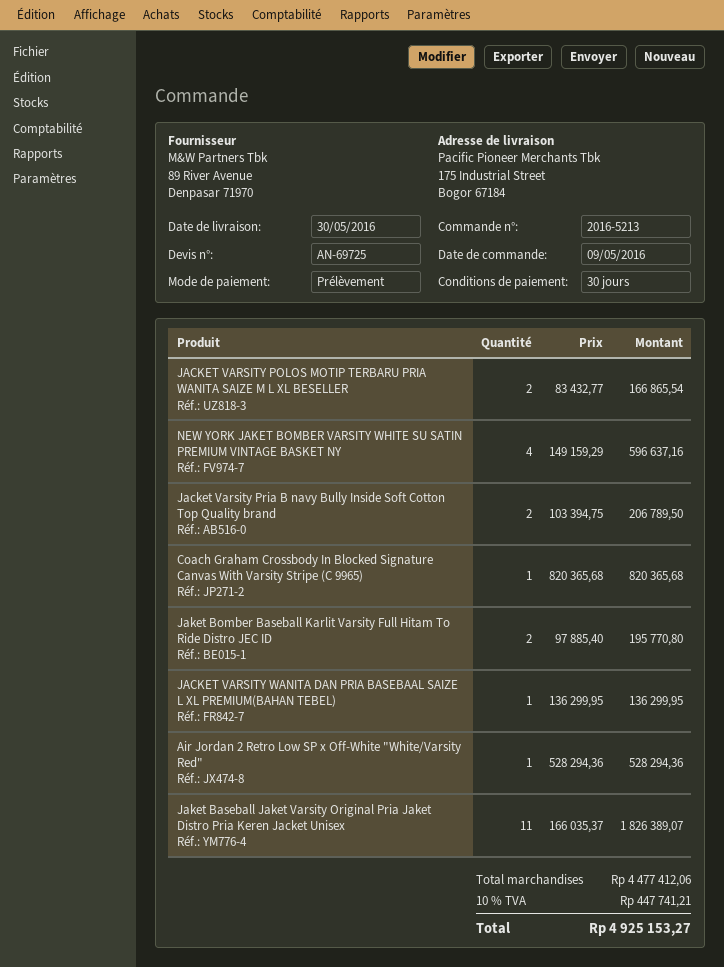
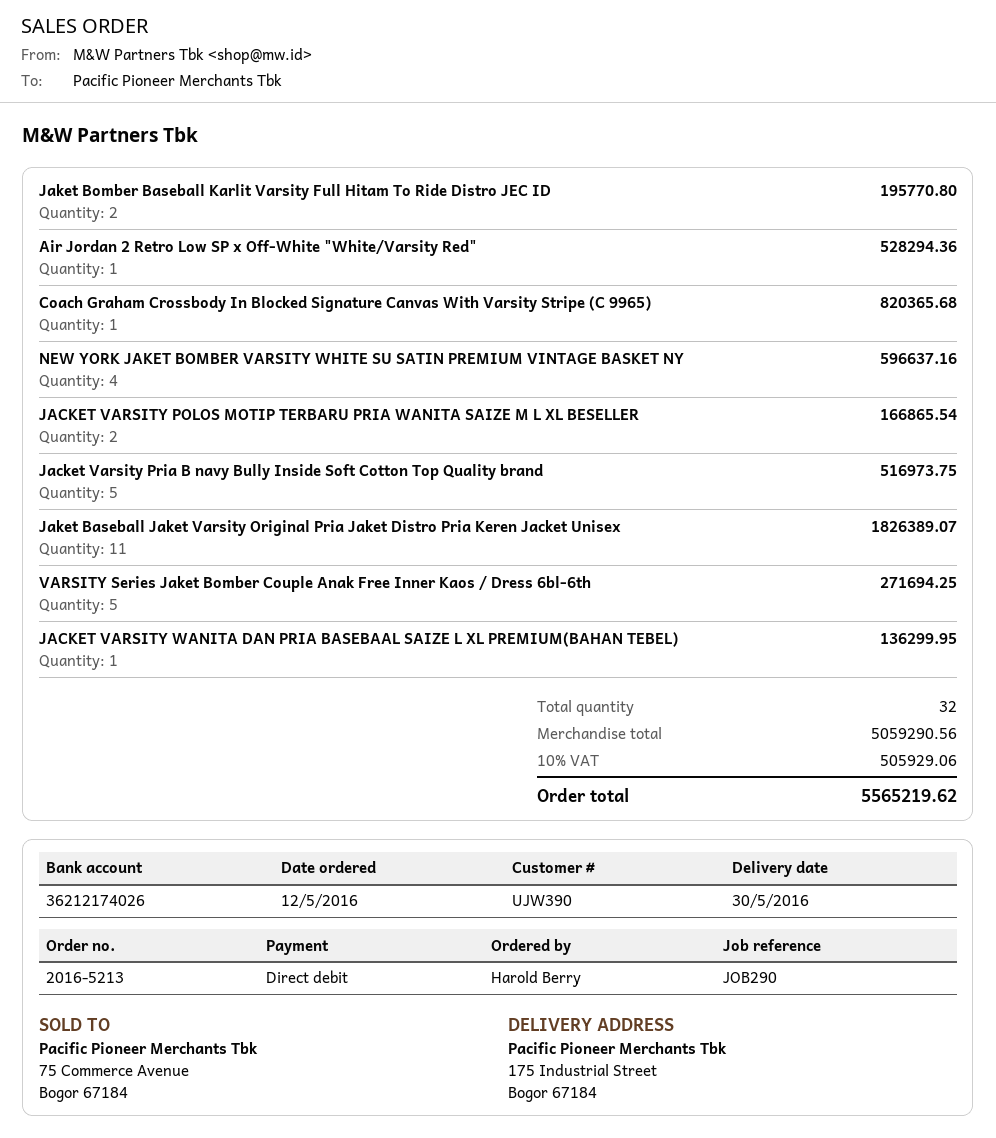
order date: 2016-05-09 -> 2016-05-12
Jacket Varsity Pria B navy Bully Inside Soft Cotton Top Quality brand: 2 for 206789.50 -> 5 for 516973.75
VARSITY Series Jaket Bomber Couple Anak Free Inner Kaos / Dress 6bl-6th: none -> 5 for 271694.25
subtotal: 4477412.06 -> 5059290.56
tax: 10% = 447741.21 -> 10% = 505929.06
total: 4925153.27 -> 5565219.62

